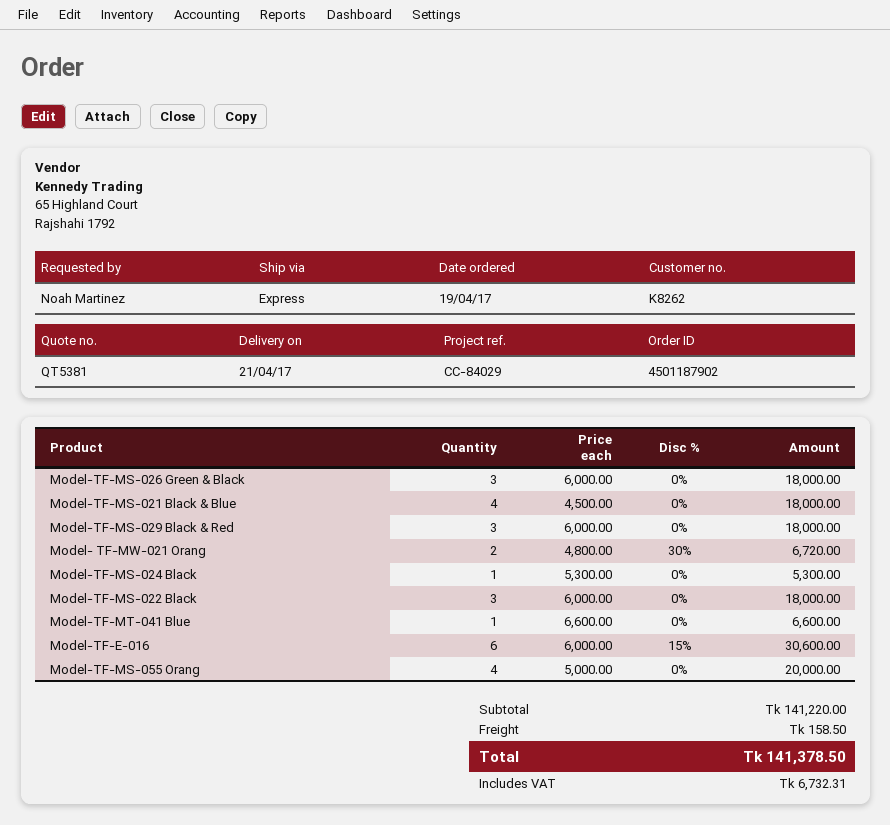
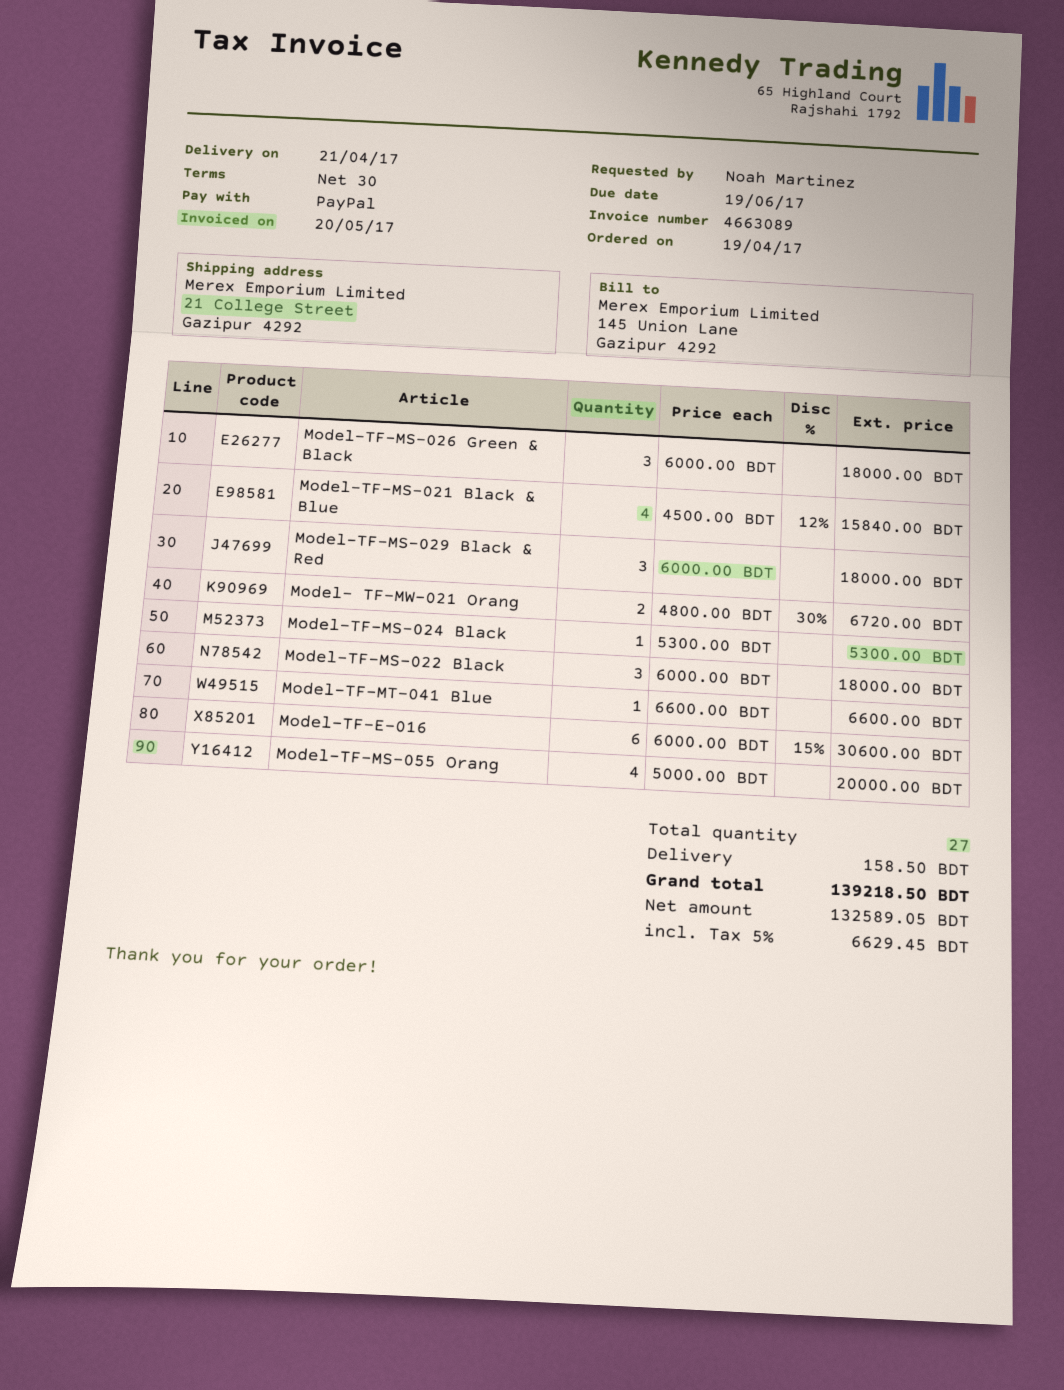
Model-TF-MS-021 Black & Blue: 4 x 4500.00 = 18000.00 -> 4 x 4500.00 - 12% = 15840.00
tax: 6732.31 -> 6629.45
total: 141378.50 -> 139218.50

